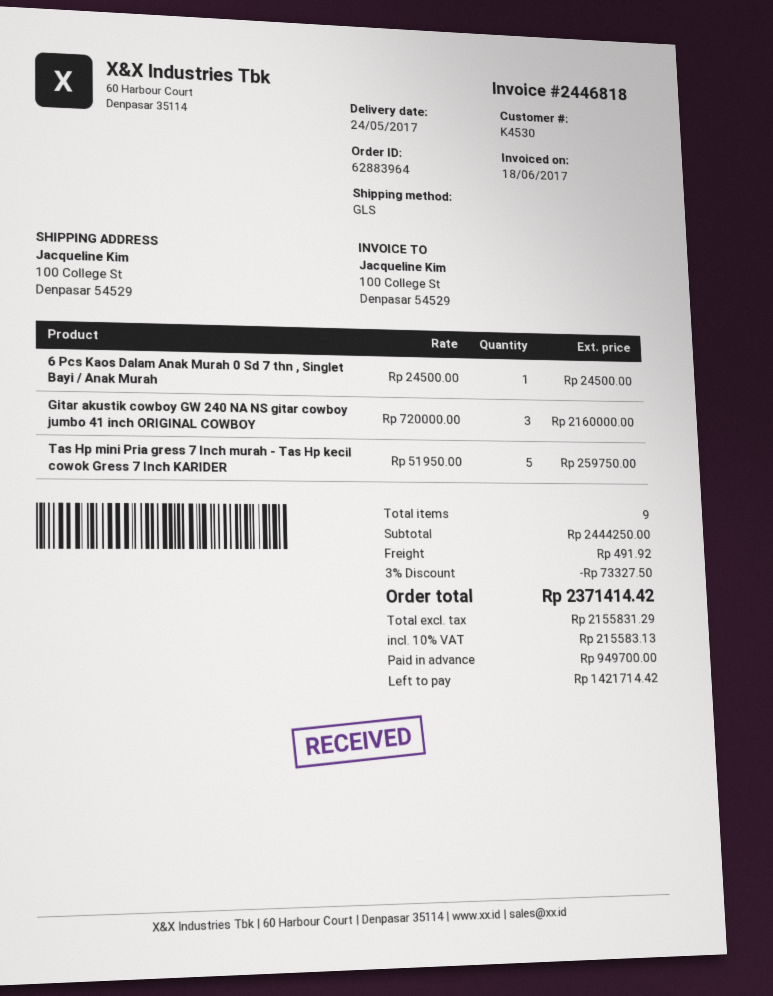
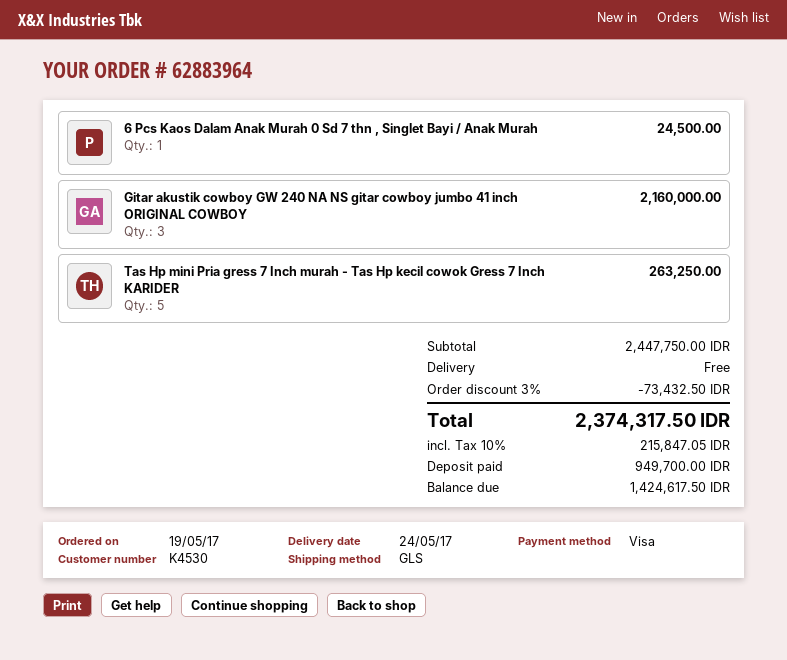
Tas Hp mini Pria gress 7 Inch murah - Tas Hp kecil cowok Gress 7 Inch KARIDER: 5 for 259750.00 -> 5 for 263250.00
subtotal: 2444250.00 -> 2447750.00
discount: 3% = 73327.50 -> 3% = 73432.50
shipping: 491.92 -> 0.00
tax: 10% = 215583.13 -> 10% = 215847.05
total: 2371414.42 -> 2374317.50
balance: 1421714.42 -> 1424617.50

